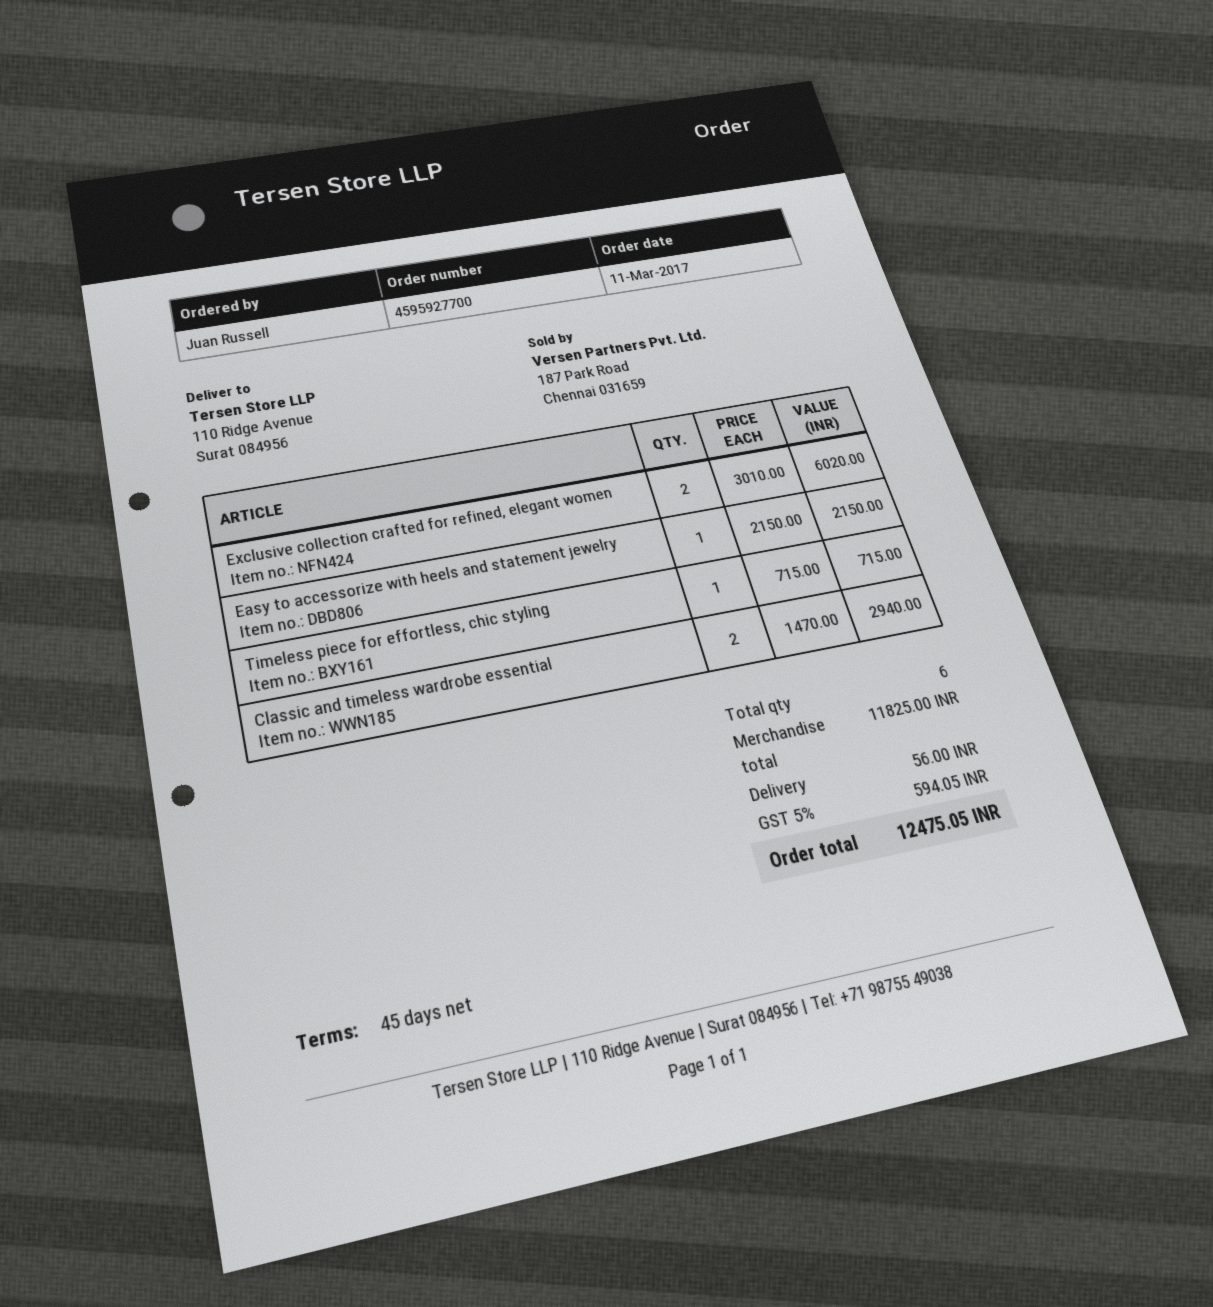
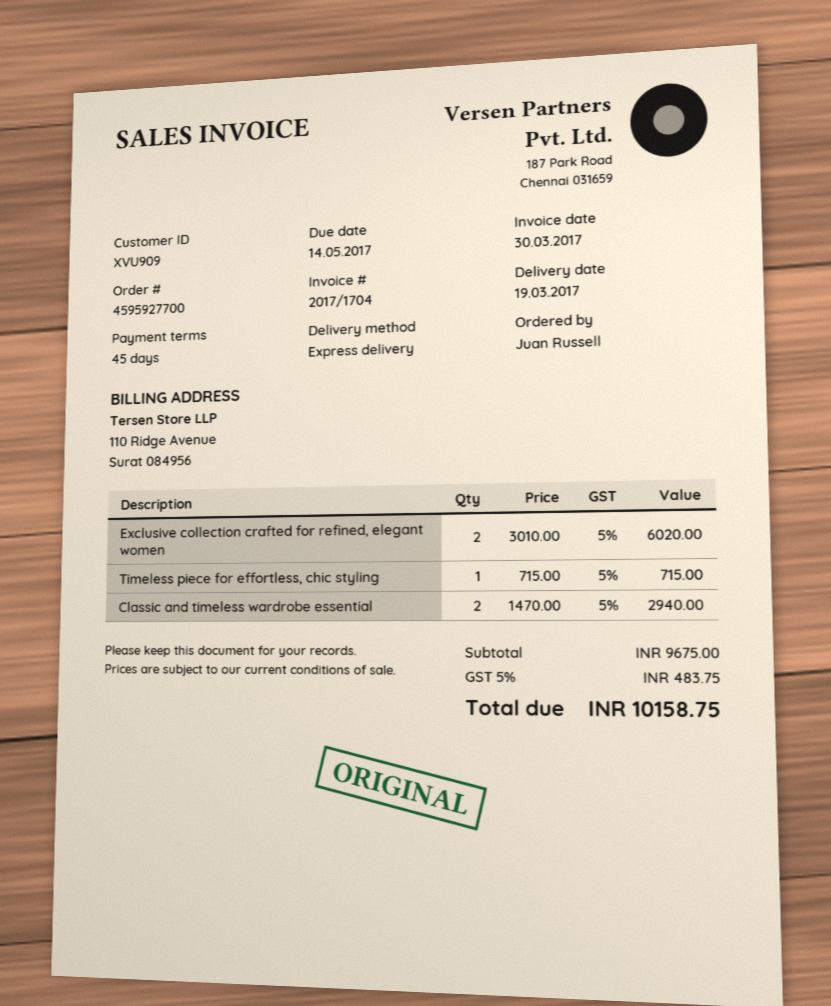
Easy to accessorize with heels and statement jewelry: 1 x 2150.00 = 2150.00 -> none
subtotal: 11825.00 -> 9675.00
shipping: 56.00 -> none
tax: 5% = 594.05 -> 5% = 483.75
total: 12475.05 -> 10158.75

